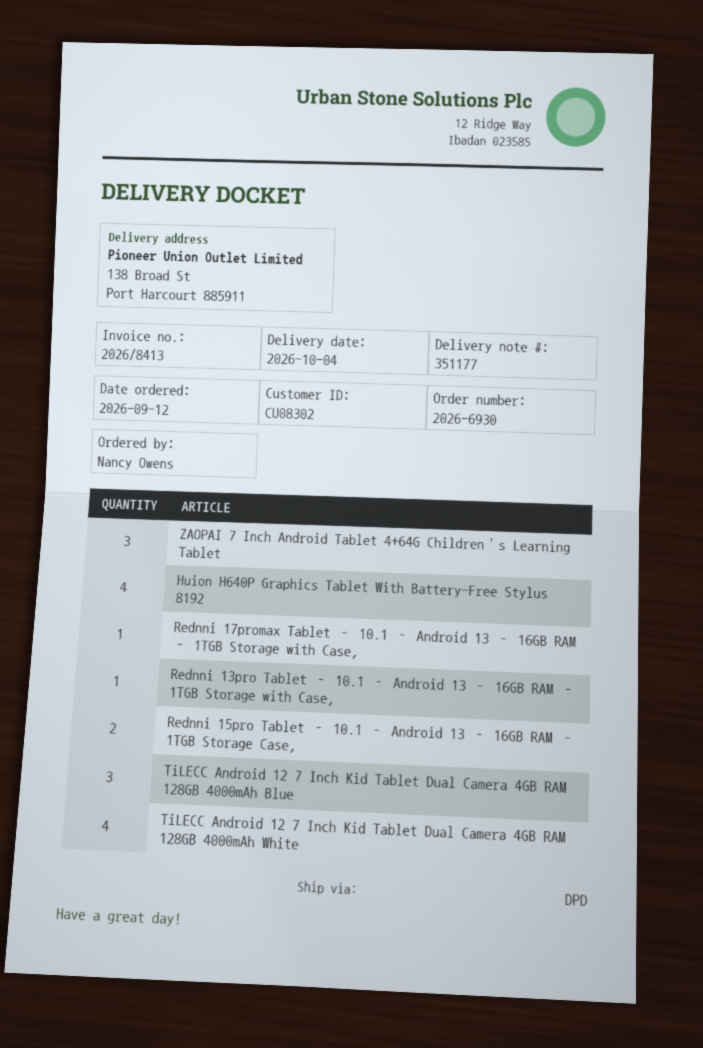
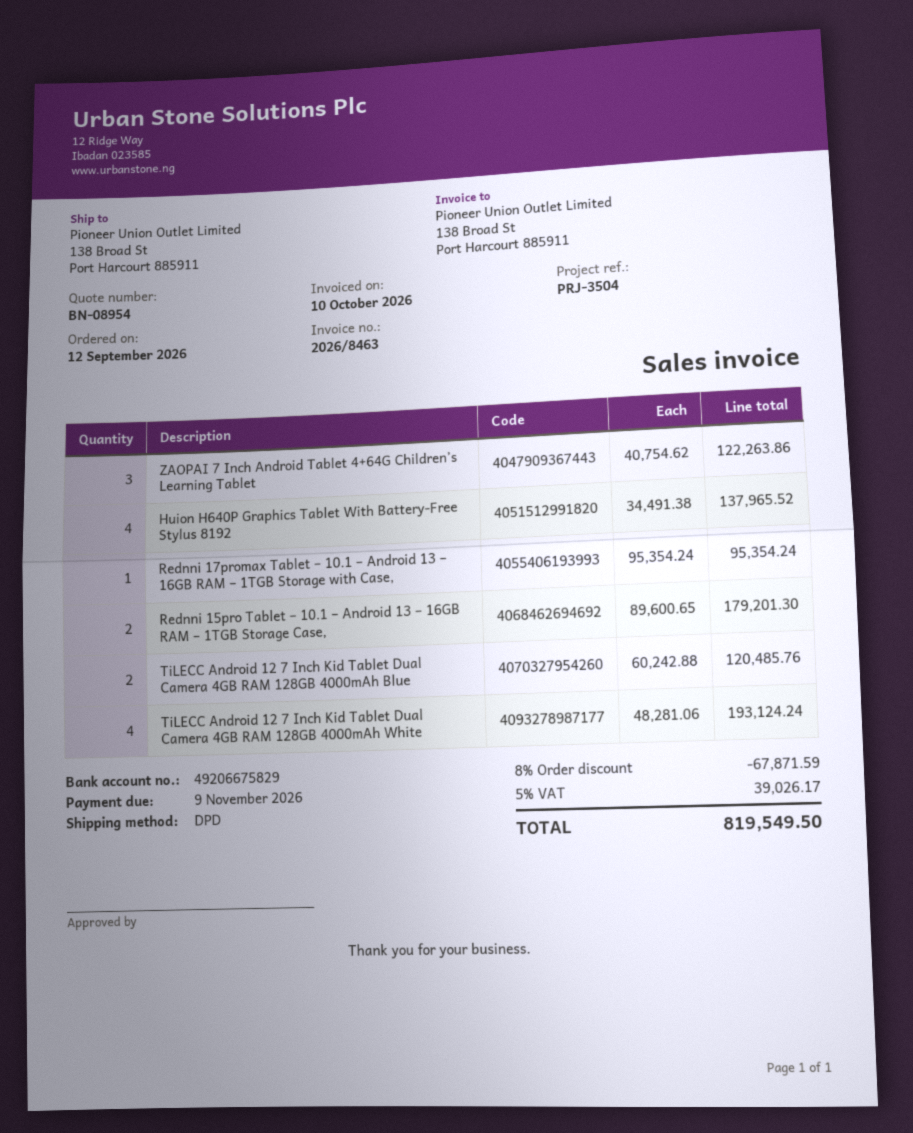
invoice number: 2026/8413 -> 2026/8463
Rednni 13pro Tablet – 10.1 – Android 13 – 16GB RAM – 1TGB Storage with Case,: 1 -> none
TiLECC Android 12 7 Inch Kid Tablet Dual Camera 4GB RAM 128GB 4000mAh Blue: 3 -> 2

